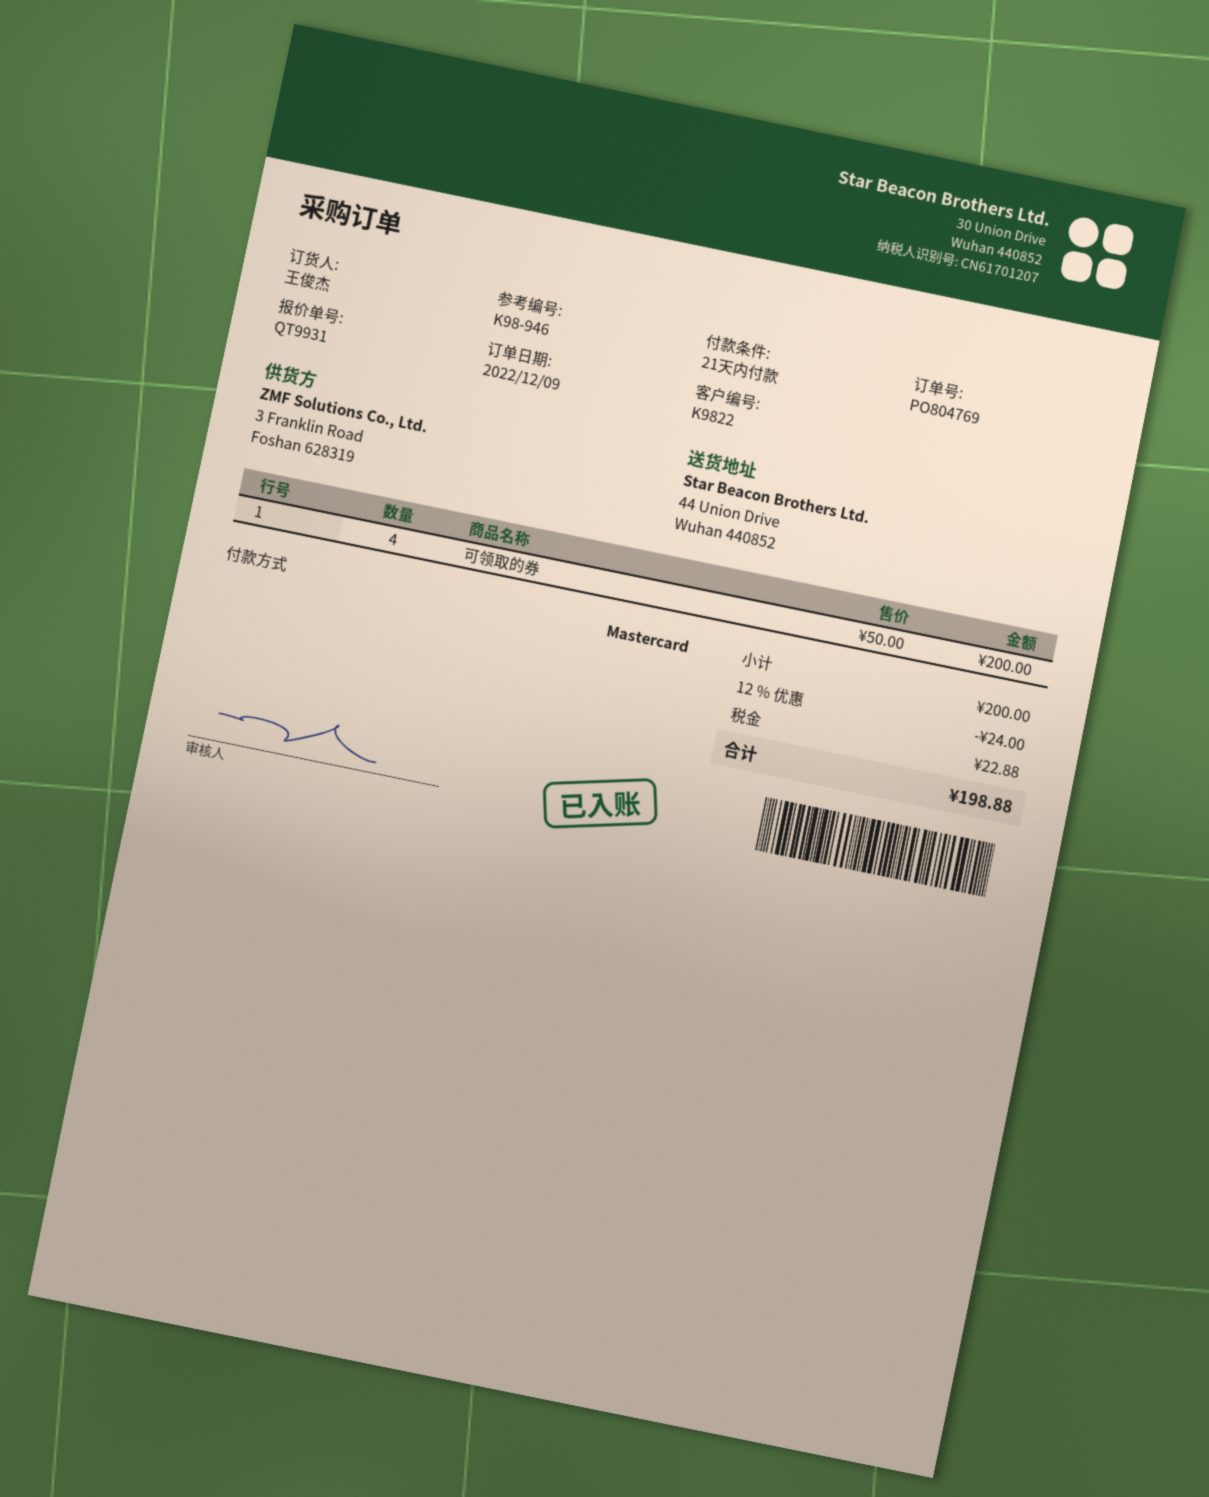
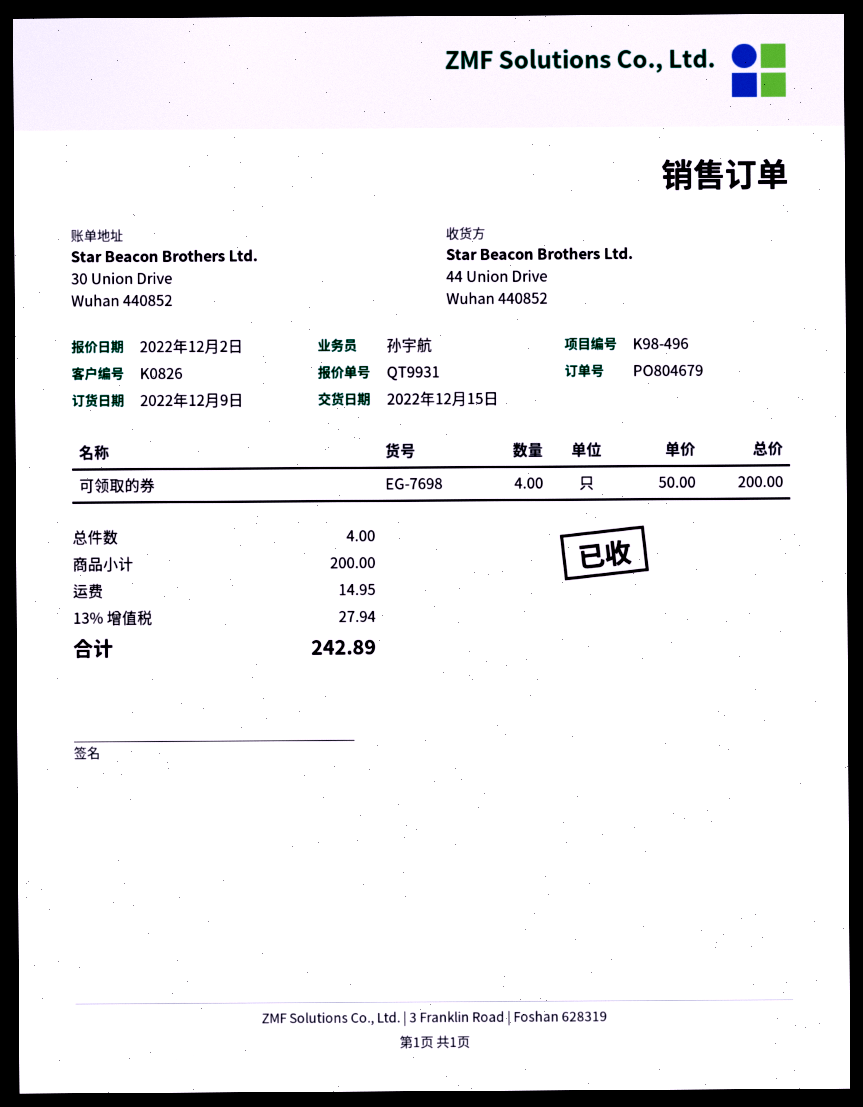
order number: PO804769 -> PO804679
customer number: K9822 -> K0826
reference: K98-946 -> K98-496
discount: 12% = 24.00 -> none
shipping: none -> 14.95
tax: 22.88 -> 27.94
total: 198.88 -> 242.89

